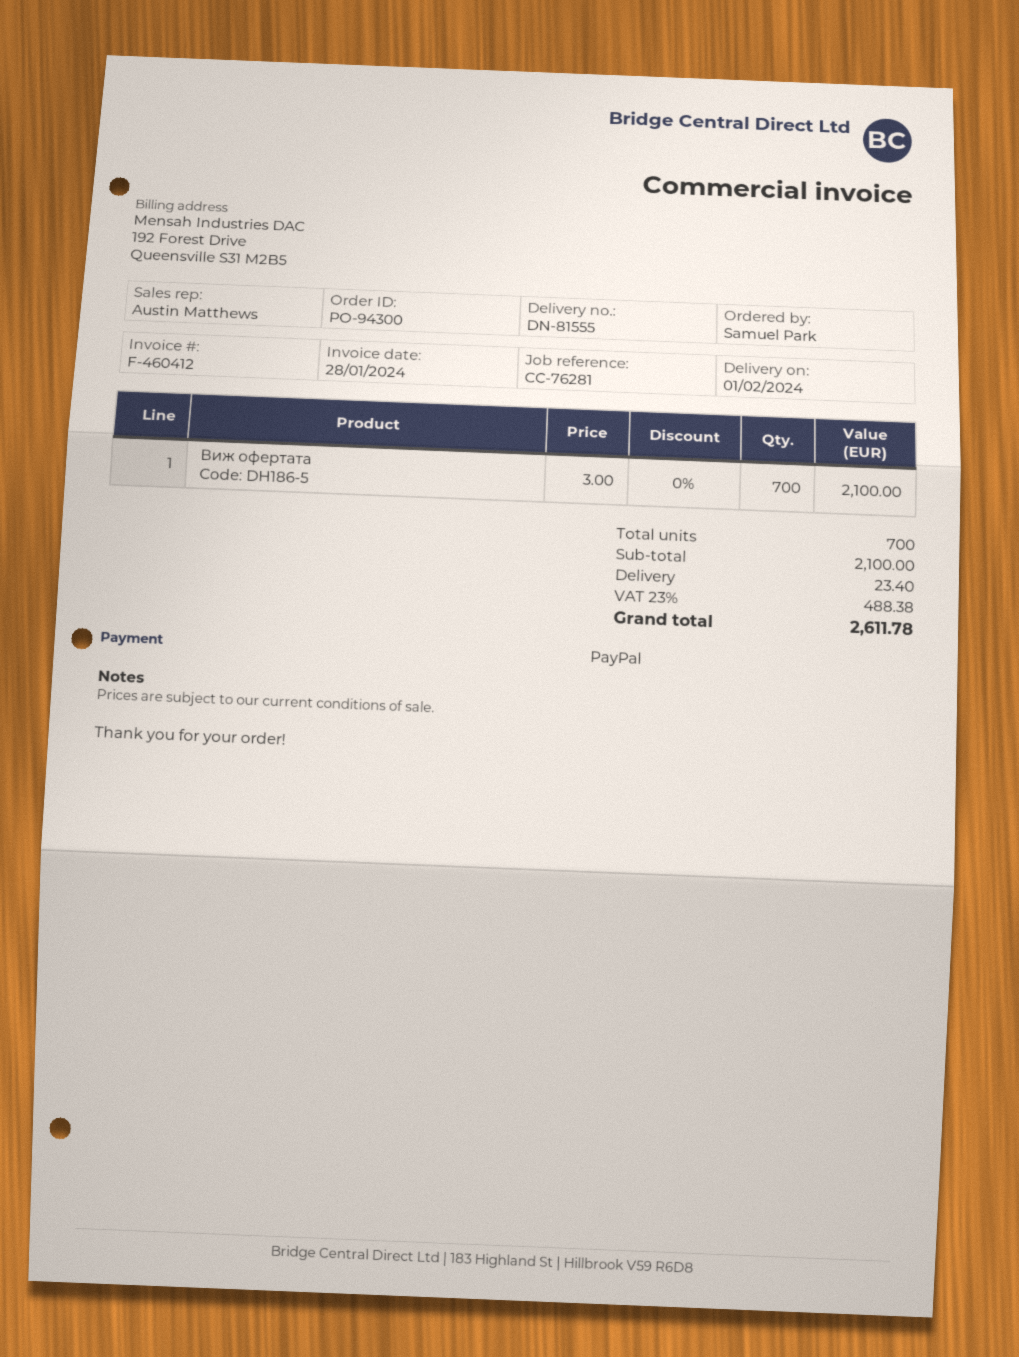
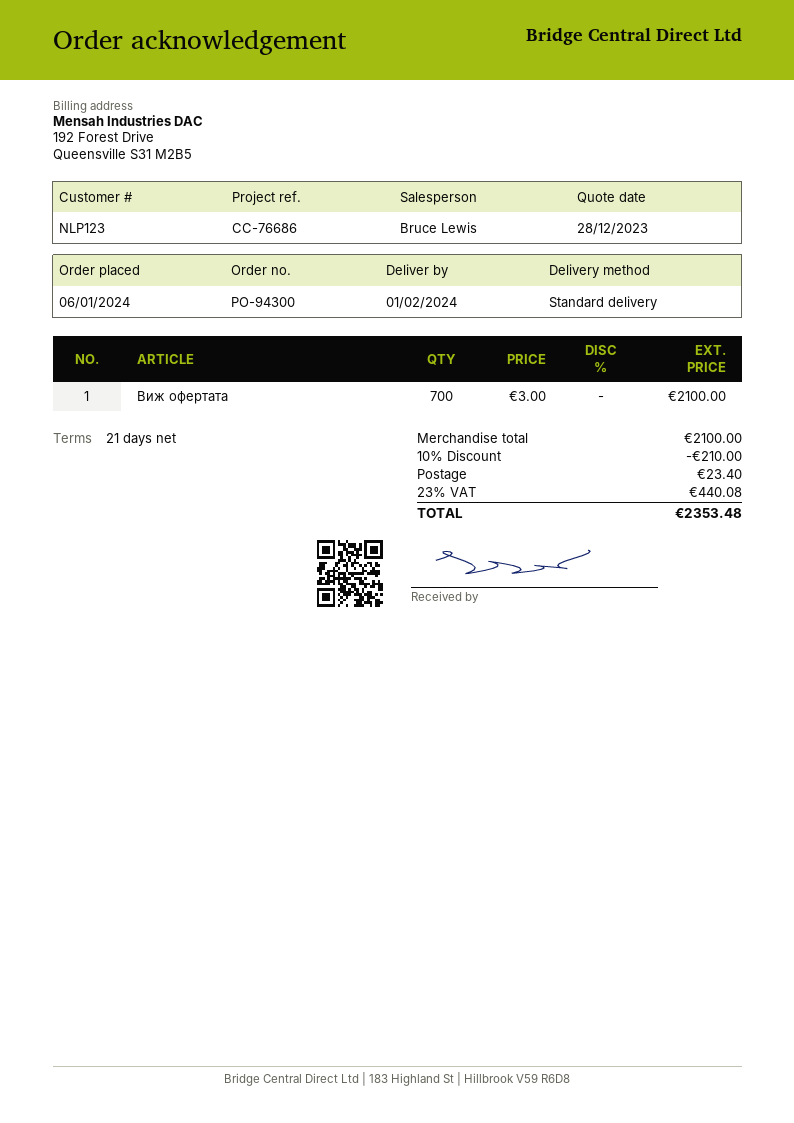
reference: CC-76281 -> CC-76686
sales rep: Austin Matthews -> Bruce Lewis
discount: none -> 10% = 210.00
tax: 23% = 488.38 -> 23% = 440.08
total: 2611.78 -> 2353.48

